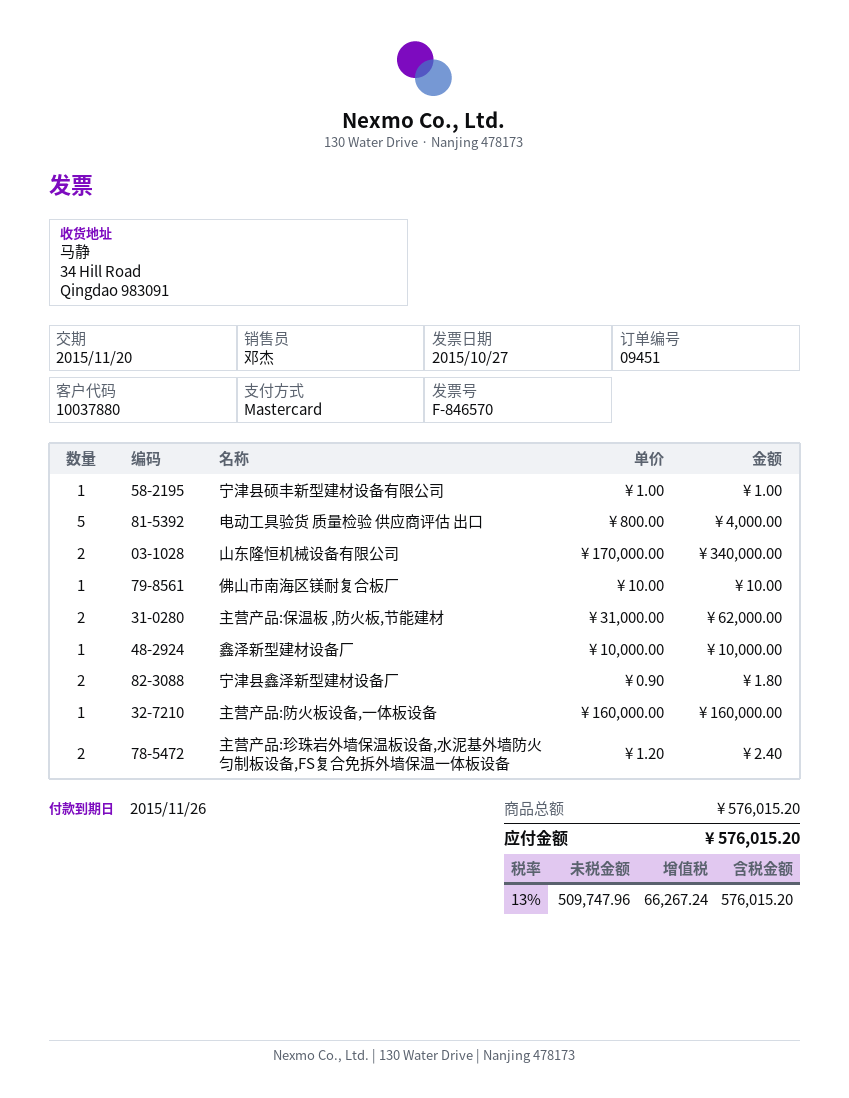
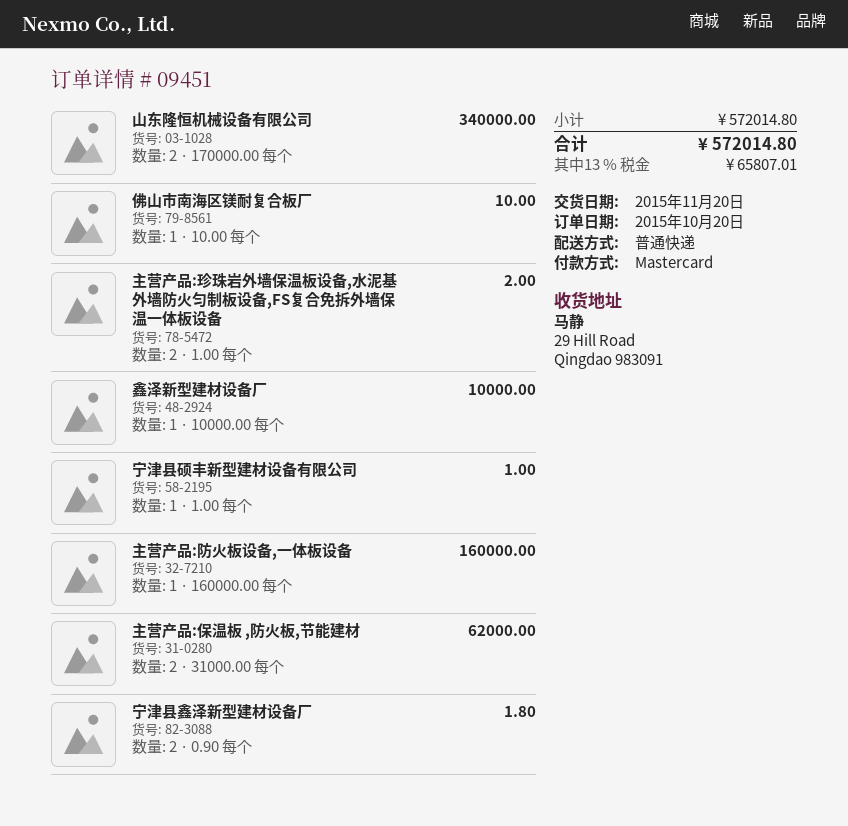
ship to: 34 Hill Road, Qingdao 983091 -> 29 Hill Road, Qingdao 983091
电动工具验货 质量检验 供应商评估 出口: 5 x 800.00 = 4000.00 -> none
主营产品:珍珠岩外墙保温板设备,水泥基外墙防火匀制板设备,FS复合免拆外墙保温一体板设备: 2 x 1.20 = 2.40 -> 2 x 1.00 = 2.00
subtotal: 576015.20 -> 572014.80
tax: 13% = 66267.24 -> 13% = 65807.01
total: 576015.20 -> 572014.80

